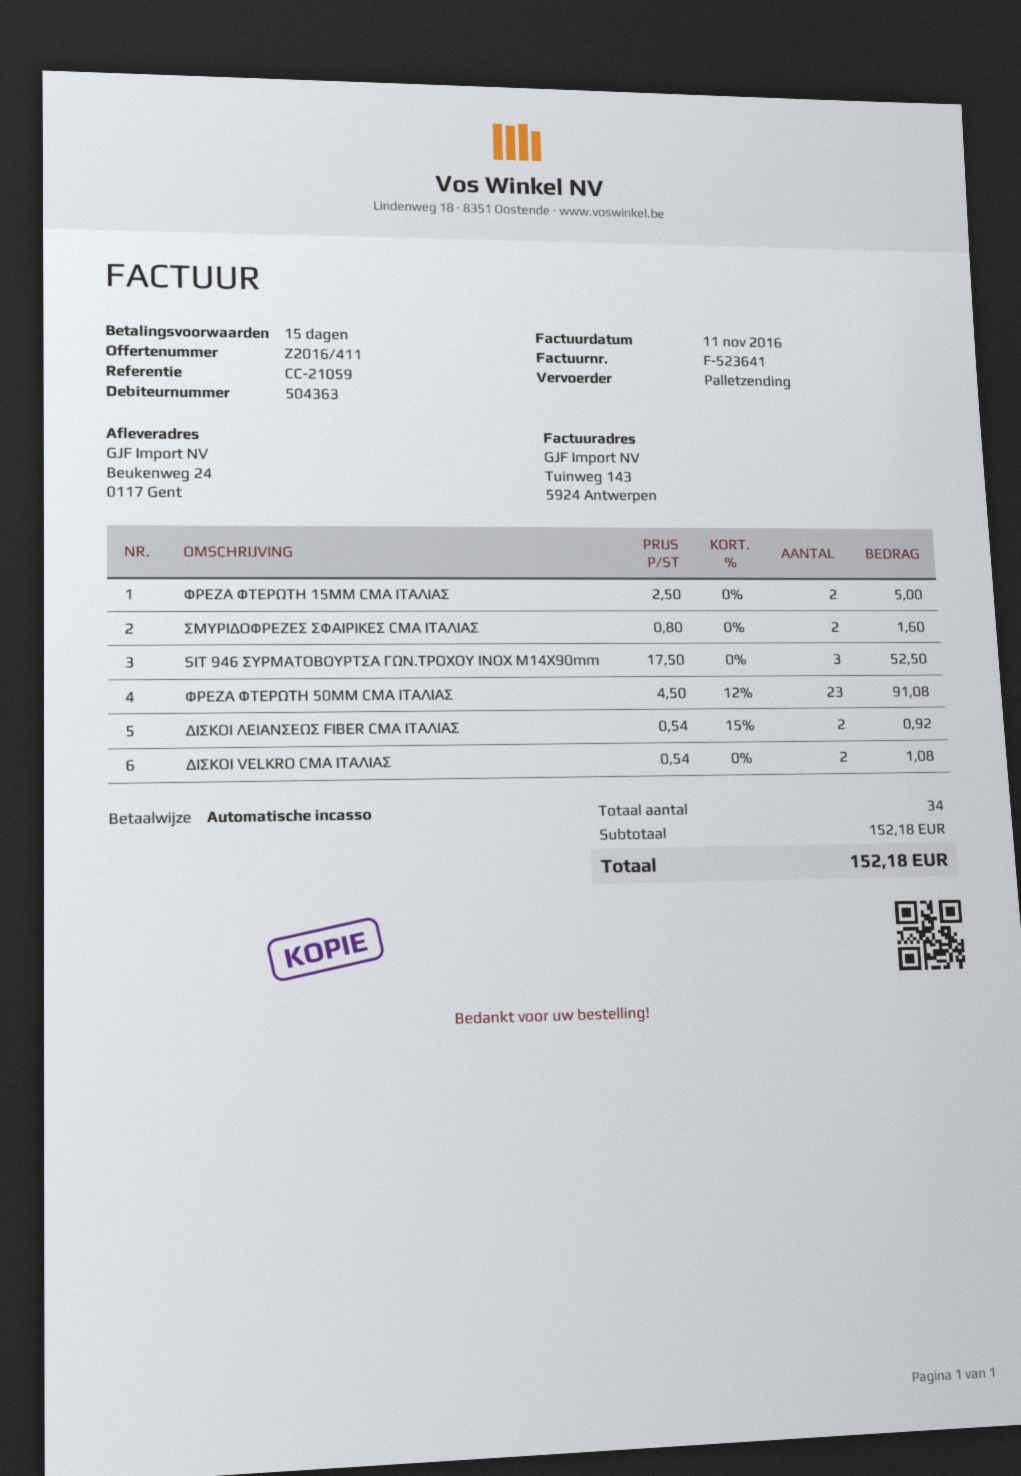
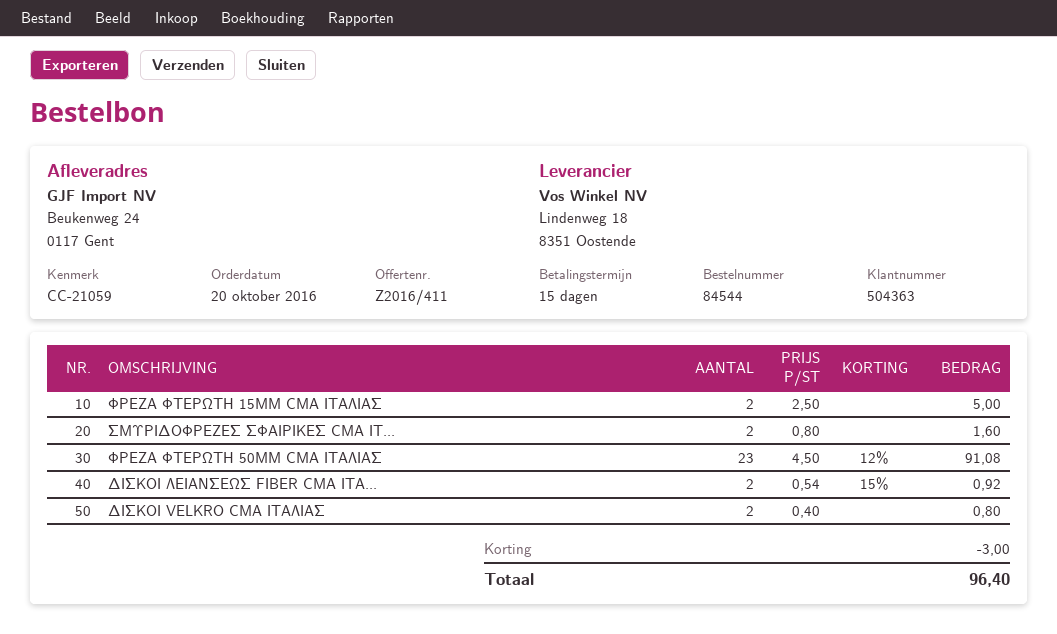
SIT 946 ΣΥΡΜΑΤΟΒΟΥΡΤΣΑ ΓΩΝ.ΤΡΟΧΟΥ ΙΝΟΧ M14X90mm: 3 x 17.50 = 52.50 -> none
ΔΙΣΚΟΙ VELKRO CMA ΙΤΑΛΙΑΣ: 2 x 0.54 = 1.08 -> 2 x 0.40 = 0.80
discount: none -> 3.00
total: 152.18 -> 96.40

